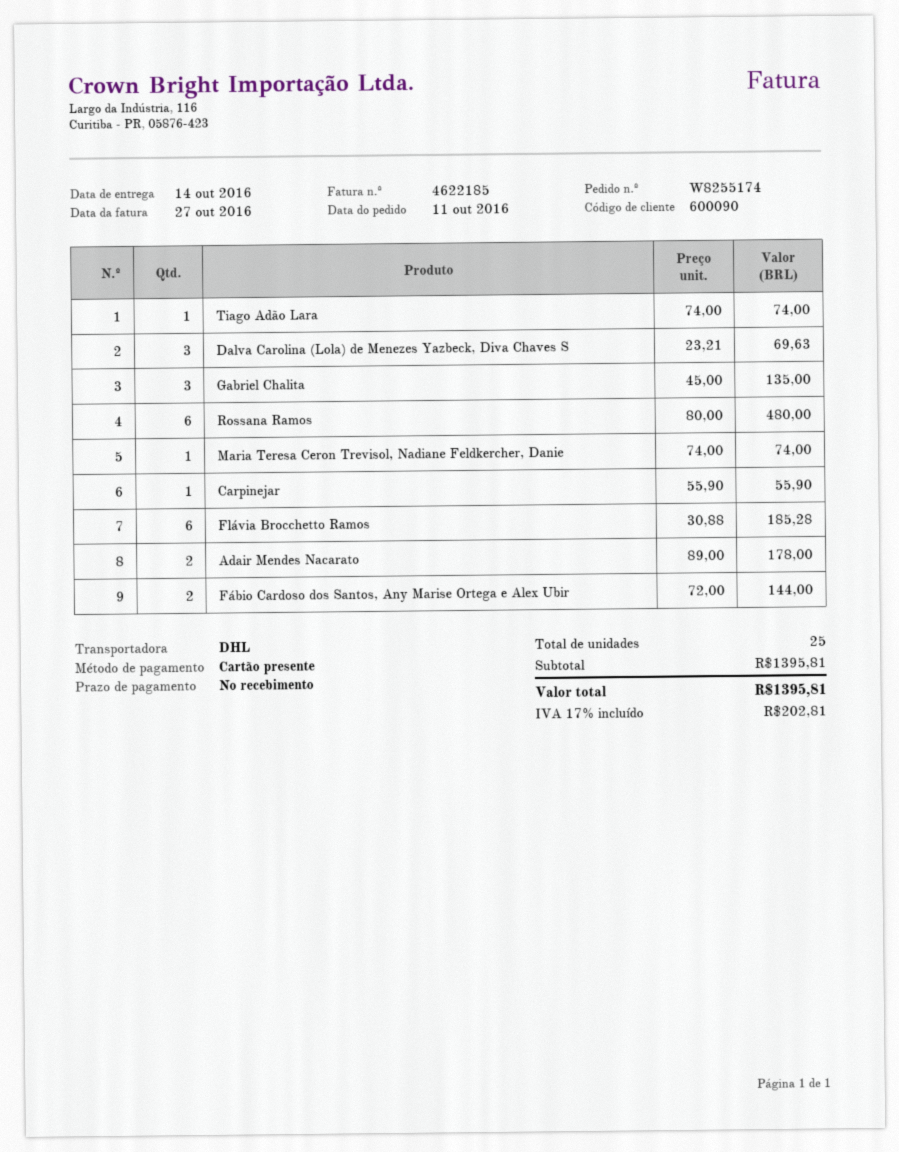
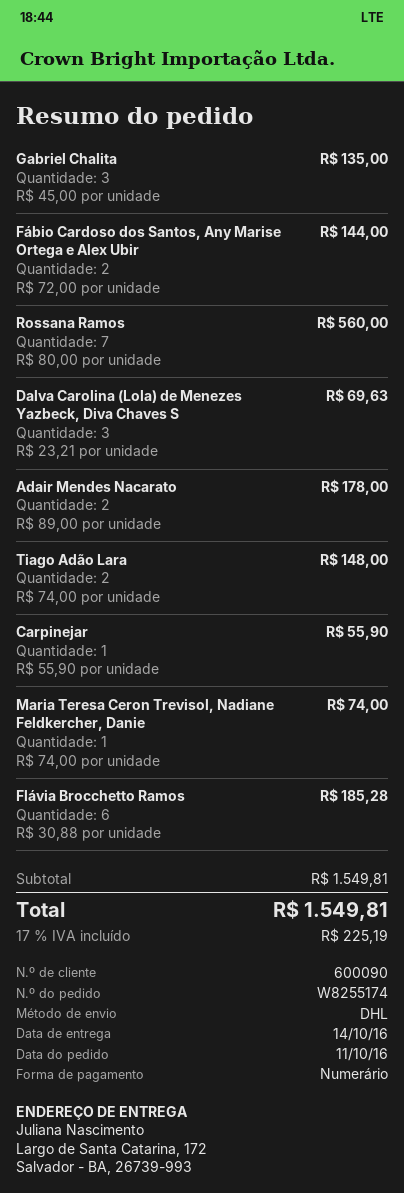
payment method: gift card -> cash
Tiago Adão Lara: 1 x 74.00 = 74.00 -> 2 x 74.00 = 148.00
Rossana Ramos: 6 x 80.00 = 480.00 -> 7 x 80.00 = 560.00
subtotal: 1395.81 -> 1549.81
tax: 17% = 202.81 -> 17% = 225.19
total: 1395.81 -> 1549.81

